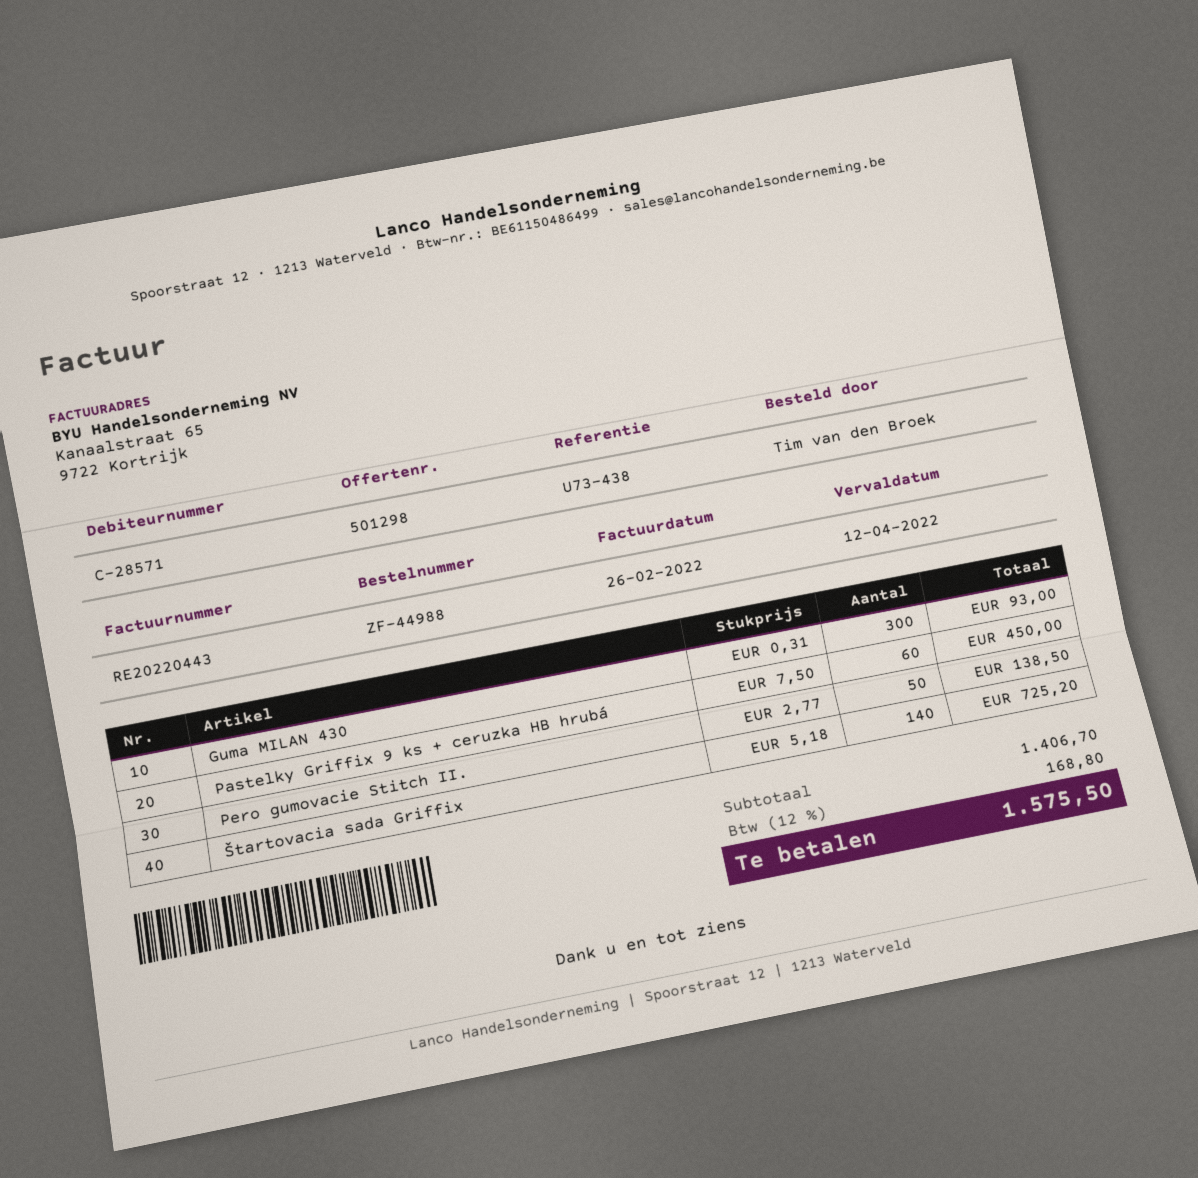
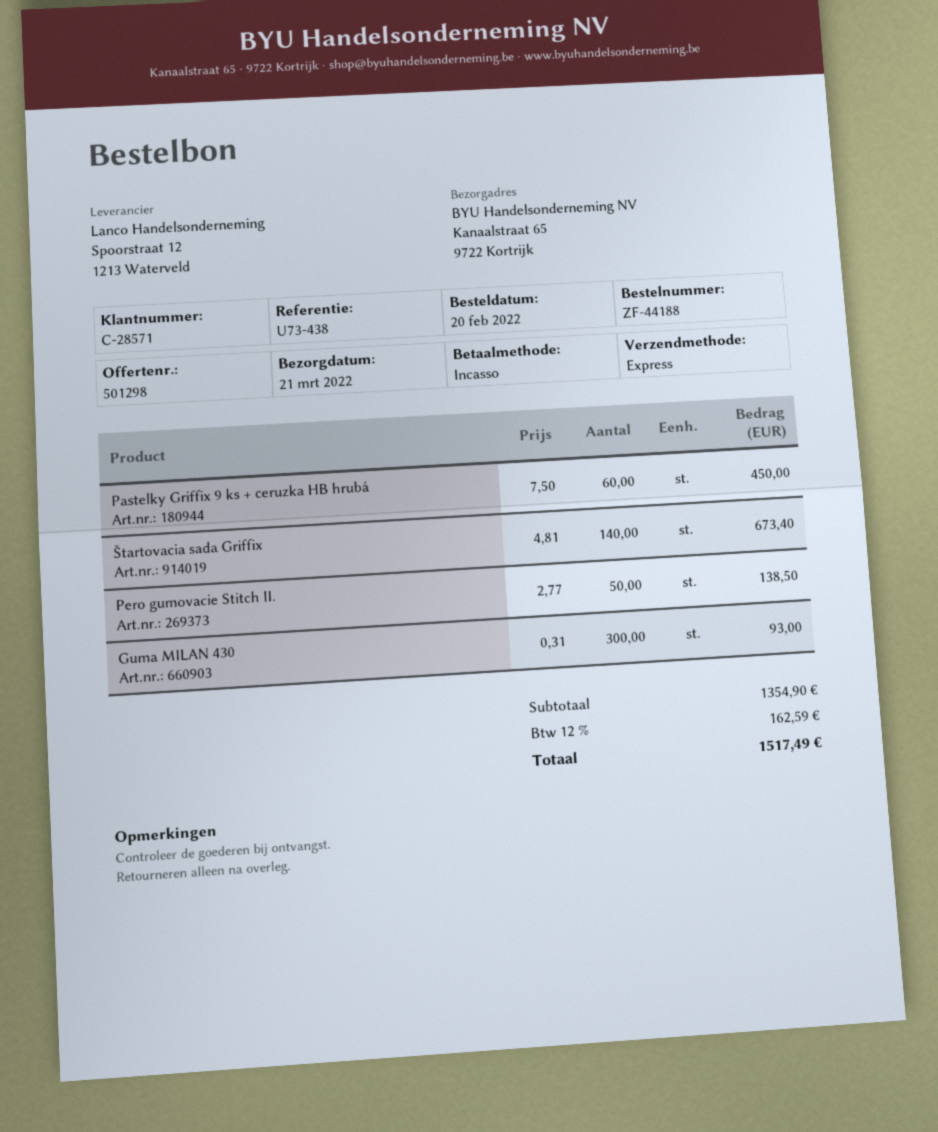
order number: ZF-44988 -> ZF-44188
Štartovacia sada Griffix: 140 x 5.18 = 725.20 -> 140 x 4.81 = 673.40
subtotal: 1406.70 -> 1354.90
tax: 12% = 168.80 -> 12% = 162.59
total: 1575.50 -> 1517.49

